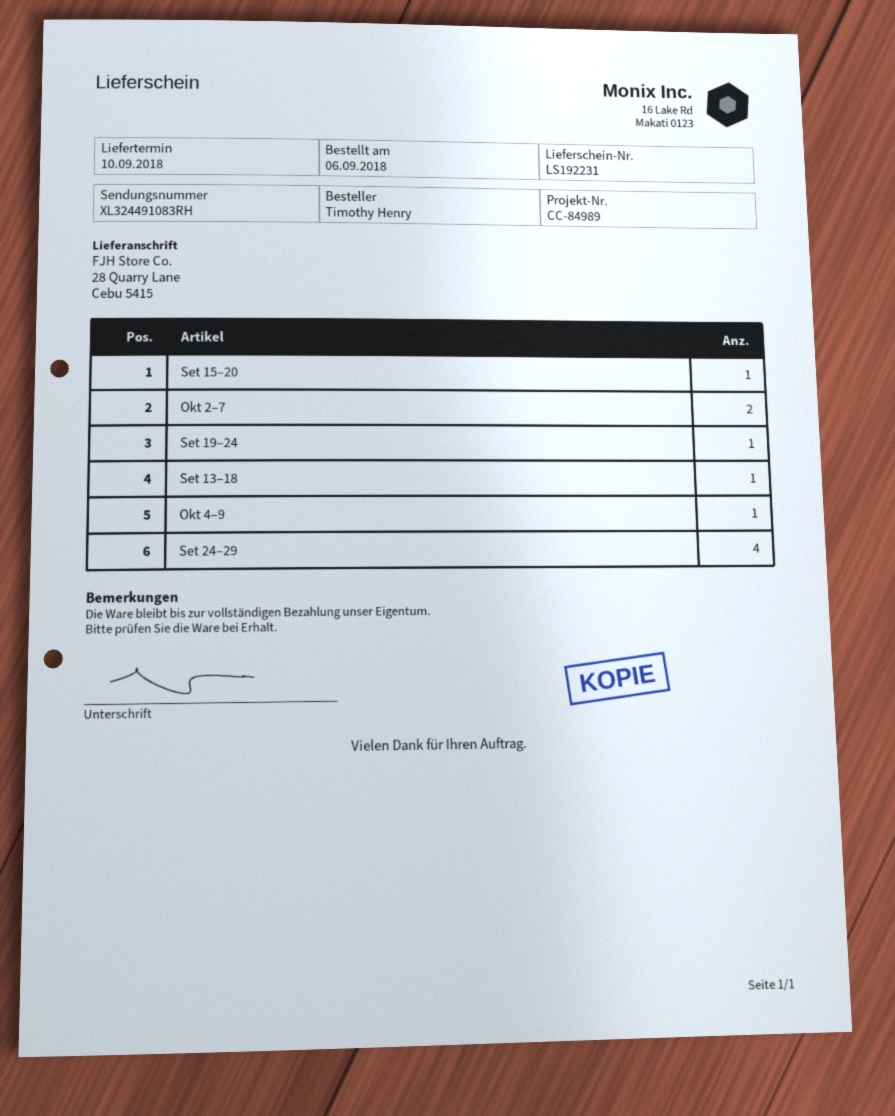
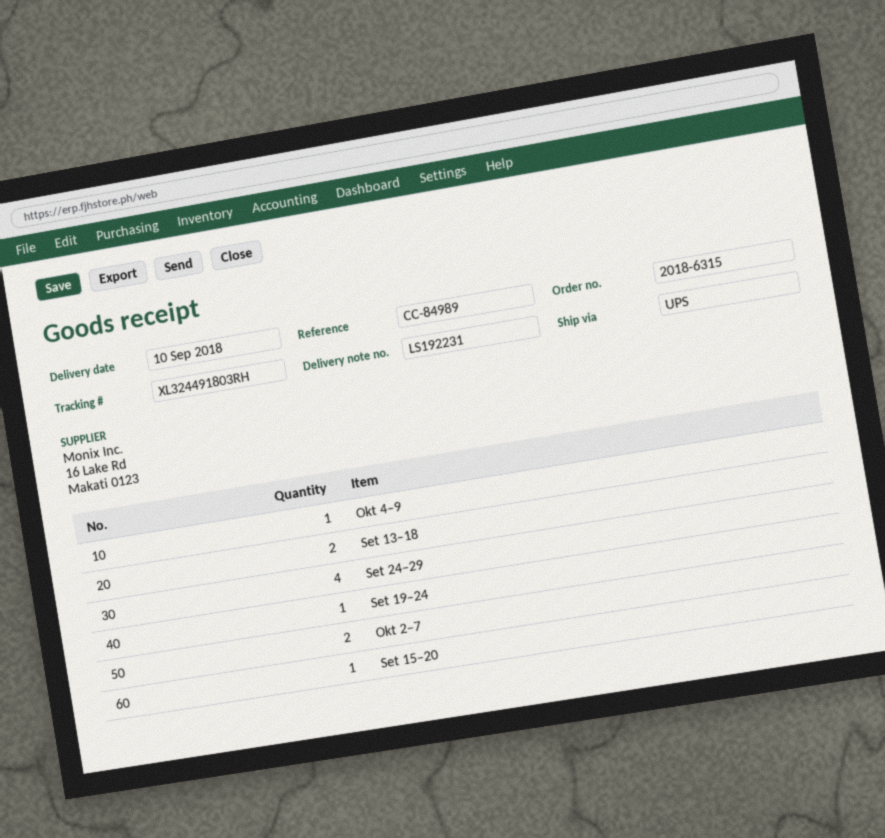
tracking number: XL324491083RH -> XL324491803RH
Set 13–18: 1 -> 2

